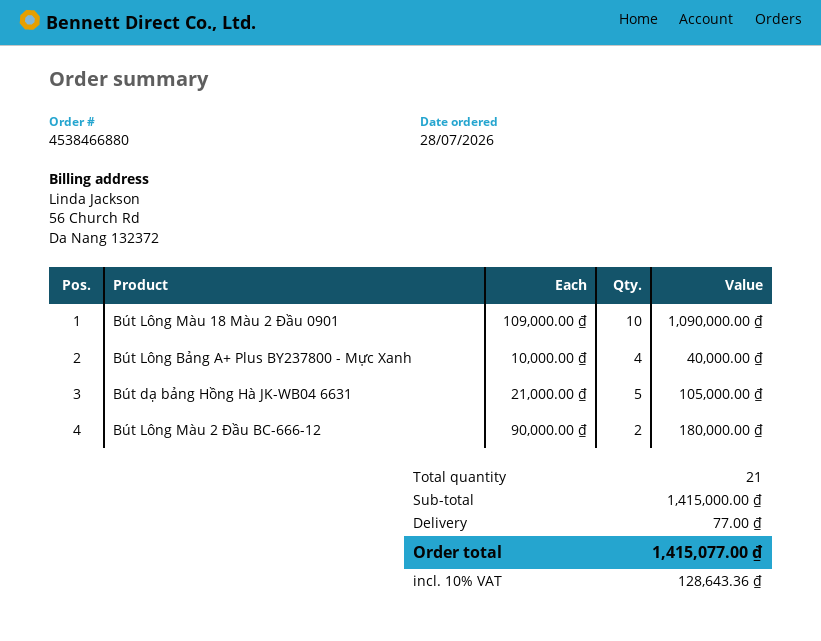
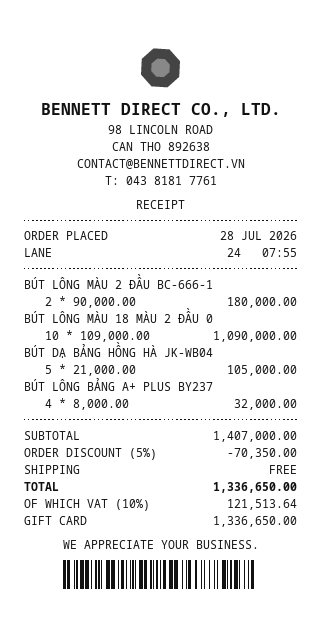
Bút Lông Bảng A+ Plus BY237800 - Mực Xanh: 4 x 10000.00 = 40000.00 -> 4 x 8000.00 = 32000.00
subtotal: 1415000.00 -> 1407000.00
discount: none -> 5% = 70350.00
shipping: 77.00 -> 0.00
tax: 10% = 128643.36 -> 10% = 121513.64
total: 1415077.00 -> 1336650.00

